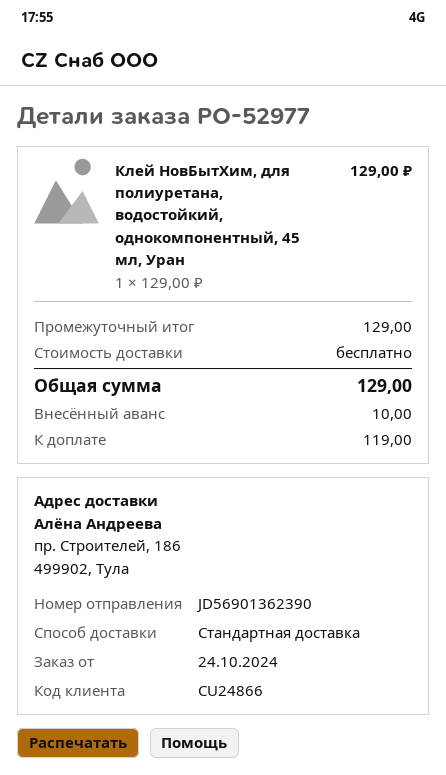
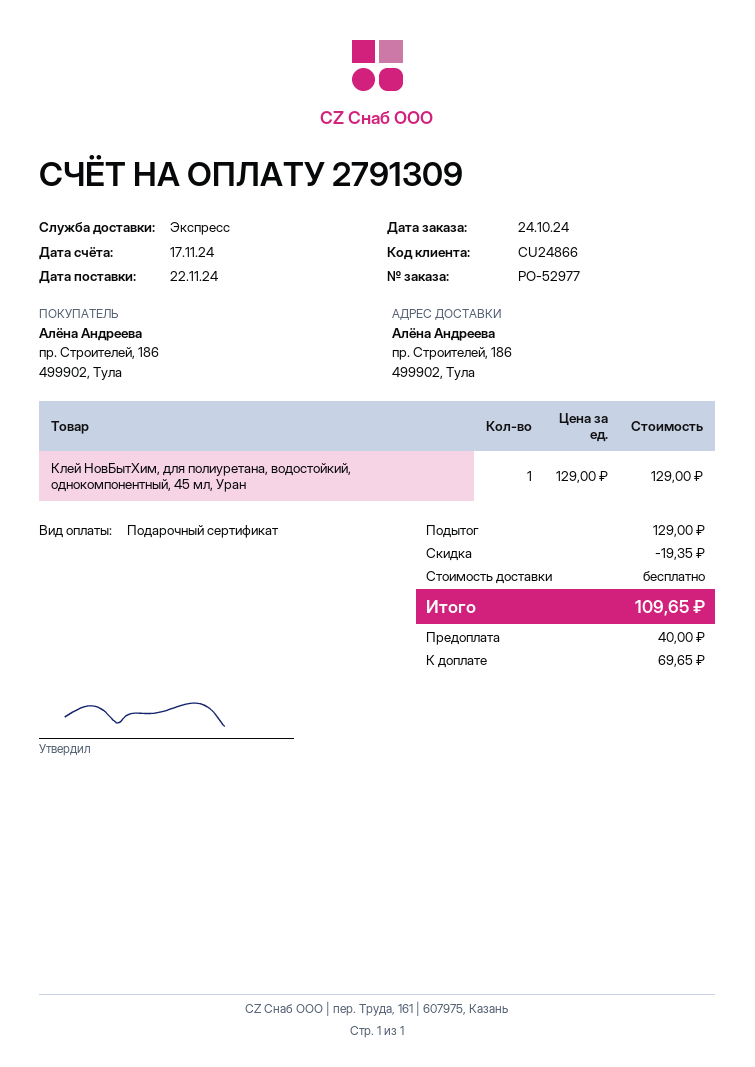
shipping method: standard -> express
discount: none -> 19.35
total: 129.00 -> 109.65
deposit: 10.00 -> 40.00
balance: 119.00 -> 69.65

